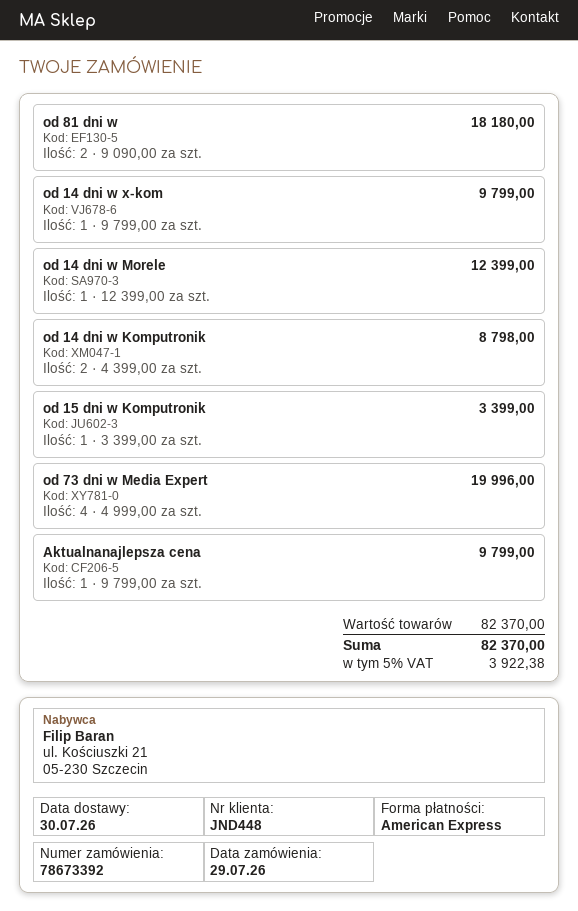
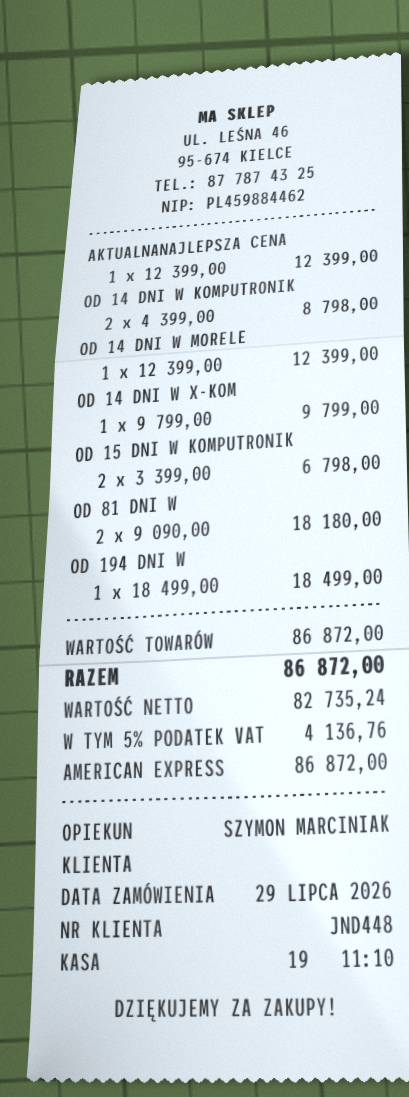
od 15 dni w Komputronik: 1 x 3399.00 = 3399.00 -> 2 x 3399.00 = 6798.00
od 73 dni w Media Expert: 4 x 4999.00 = 19996.00 -> none
Aktualnanajlepsza cena: 1 x 9799.00 = 9799.00 -> 1 x 12399.00 = 12399.00
OD 194 DNI W: none -> 1 x 18499.00 = 18499.00
subtotal: 82370.00 -> 86872.00
tax: 5% = 3922.38 -> 5% = 4136.76
total: 82370.00 -> 86872.00

